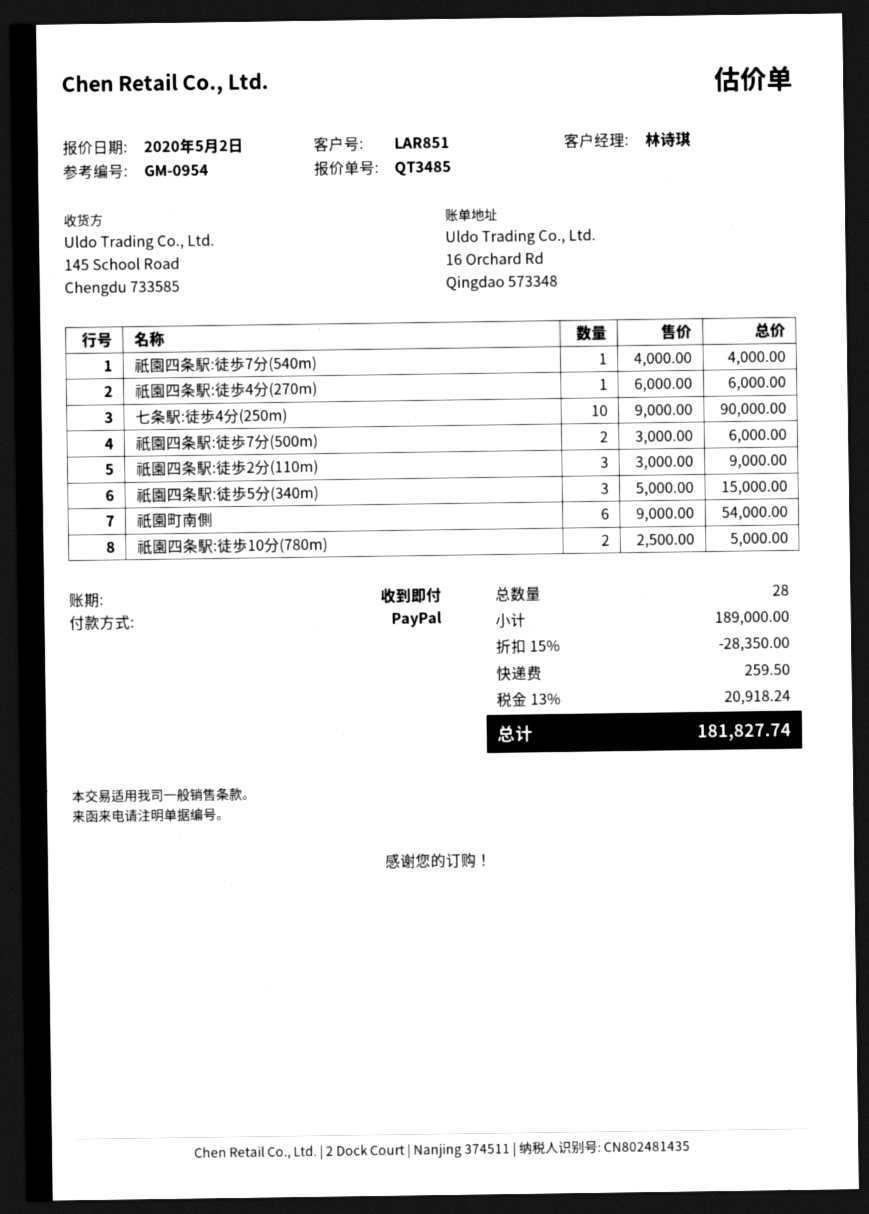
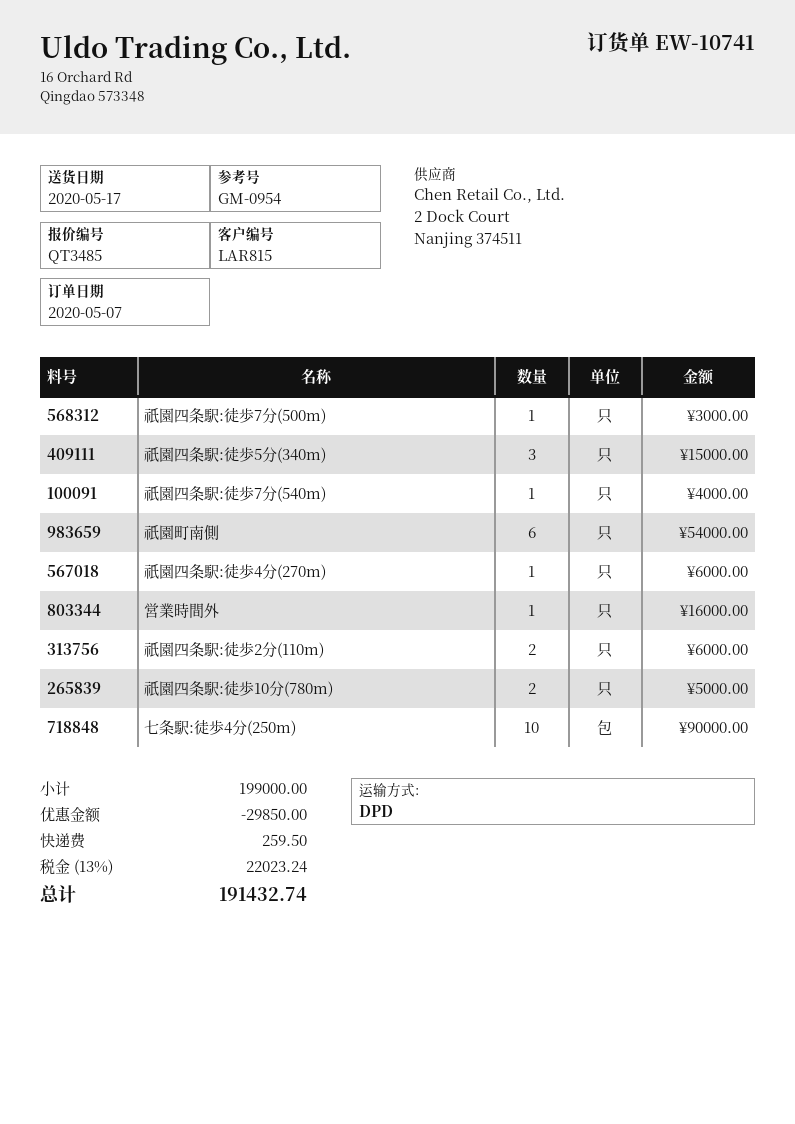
customer number: LAR851 -> LAR815
祇園四条駅:徒歩7分(500m): 2 for 6000.00 -> 1 for 3000.00
祇園四条駅:徒歩2分(110m): 3 for 9000.00 -> 2 for 6000.00
営業時間外: none -> 1 for 16000.00
subtotal: 189000.00 -> 199000.00
discount: 28350.00 -> 29850.00
tax: 13% = 20918.24 -> 13% = 22023.24
total: 181827.74 -> 191432.74

